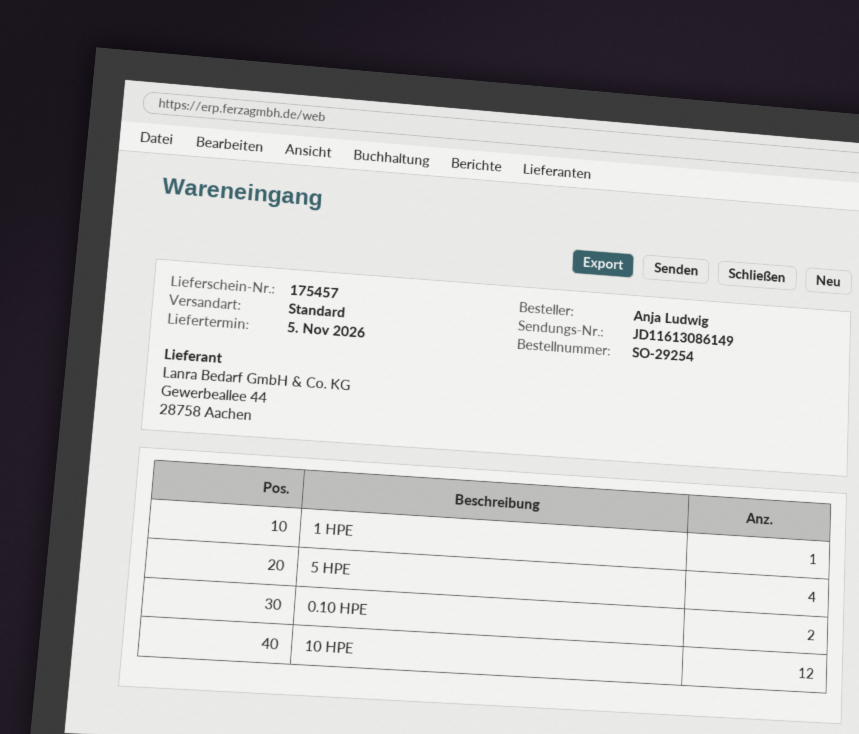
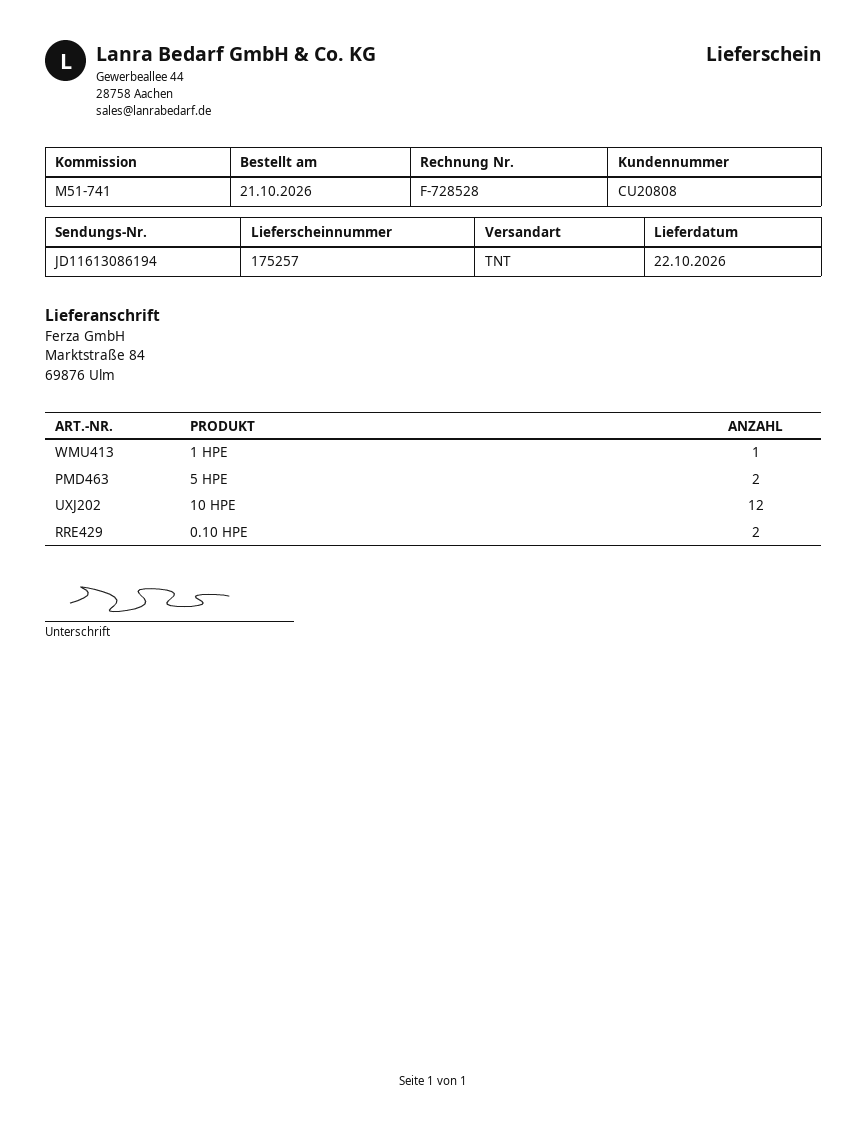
delivery note number: 175457 -> 175257
delivery date: 2026-11-05 -> 2026-10-22
shipping method: standard -> TNT
tracking number: JD11613086149 -> JD11613086194
5 HPE: 4 -> 2

